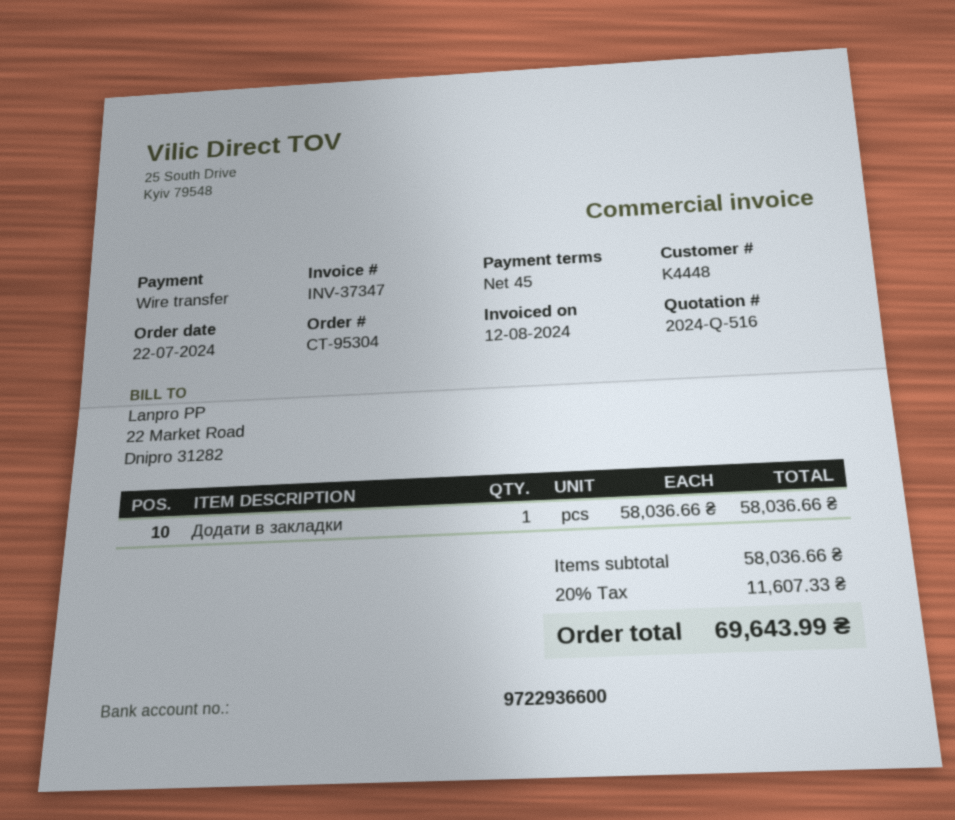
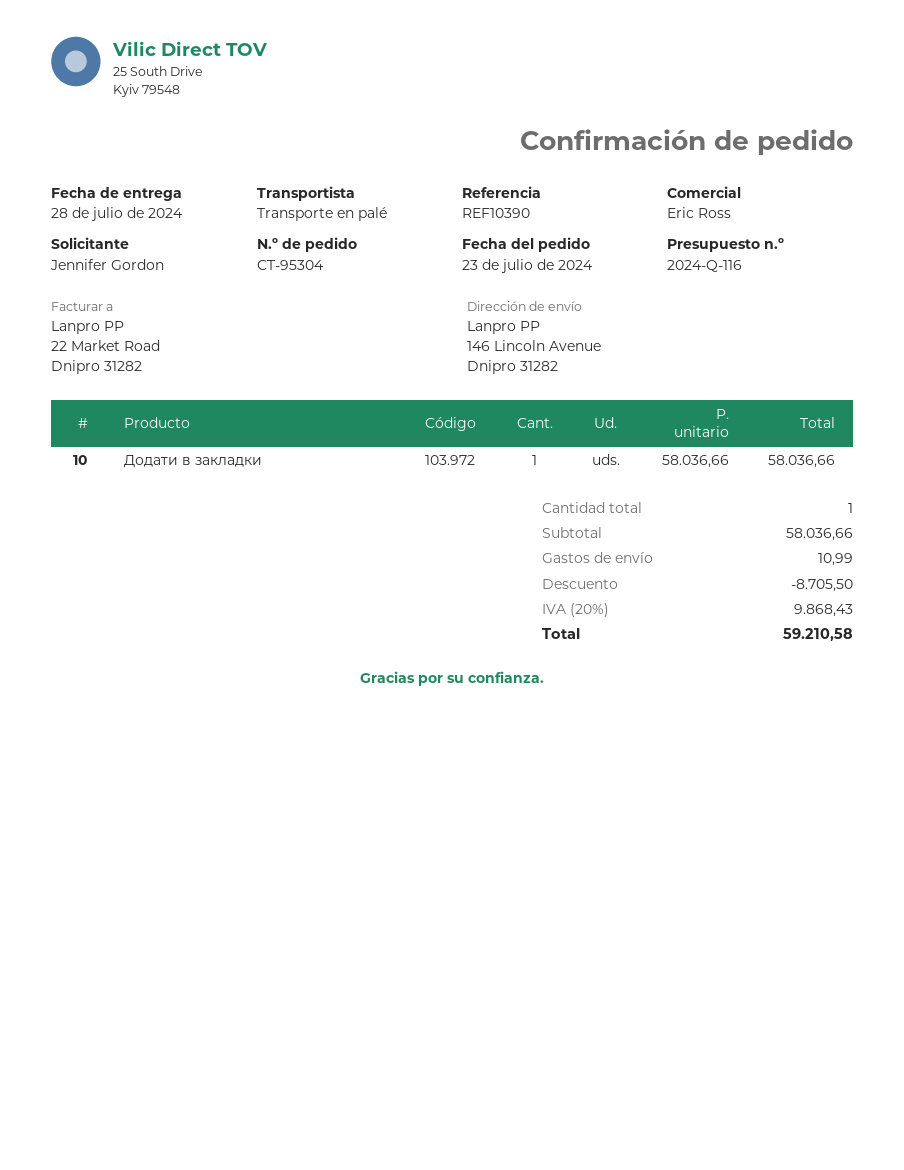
quote number: 2024-Q-516 -> 2024-Q-116
order date: 2024-07-22 -> 2024-07-23
discount: none -> 8705.50
shipping: none -> 10.99
tax: 20% = 11607.33 -> 20% = 9868.43
total: 69643.99 -> 59210.58

